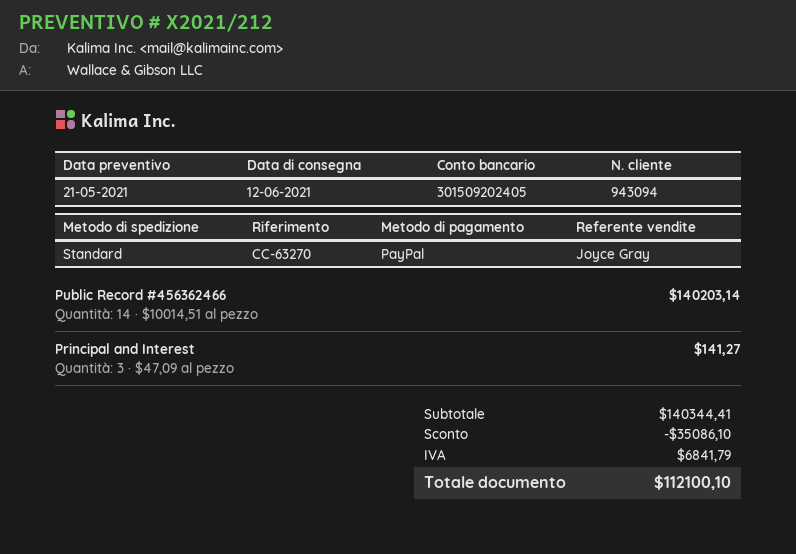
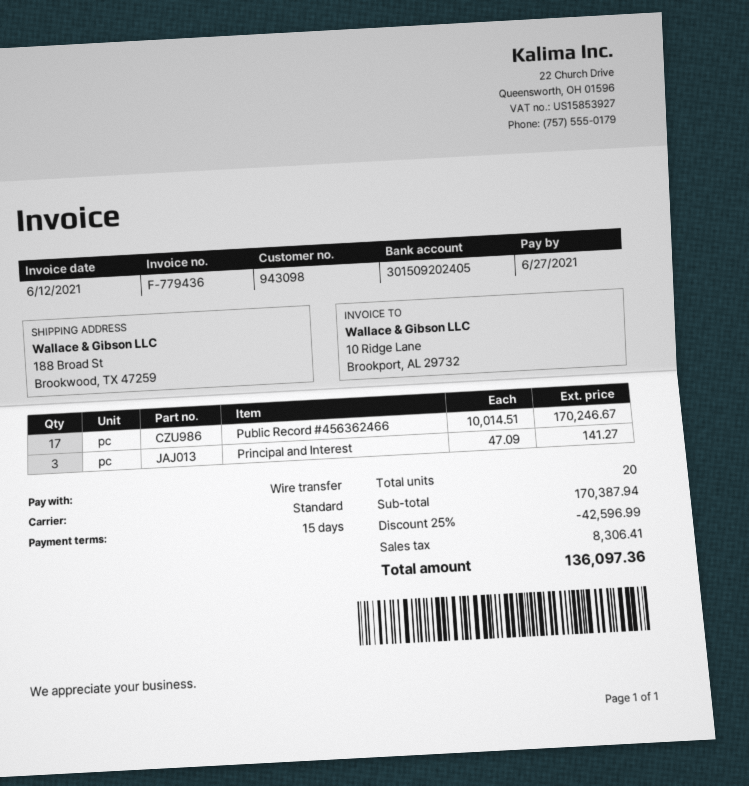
customer number: 943094 -> 943098
payment method: PayPal -> bank transfer
Public Record #456362466: 14 x 10014.51 = 140203.14 -> 17 x 10014.51 = 170246.67
subtotal: 140344.41 -> 170387.94
discount: 35086.10 -> 42596.99
tax: 6841.79 -> 8306.41
total: 112100.10 -> 136097.36

